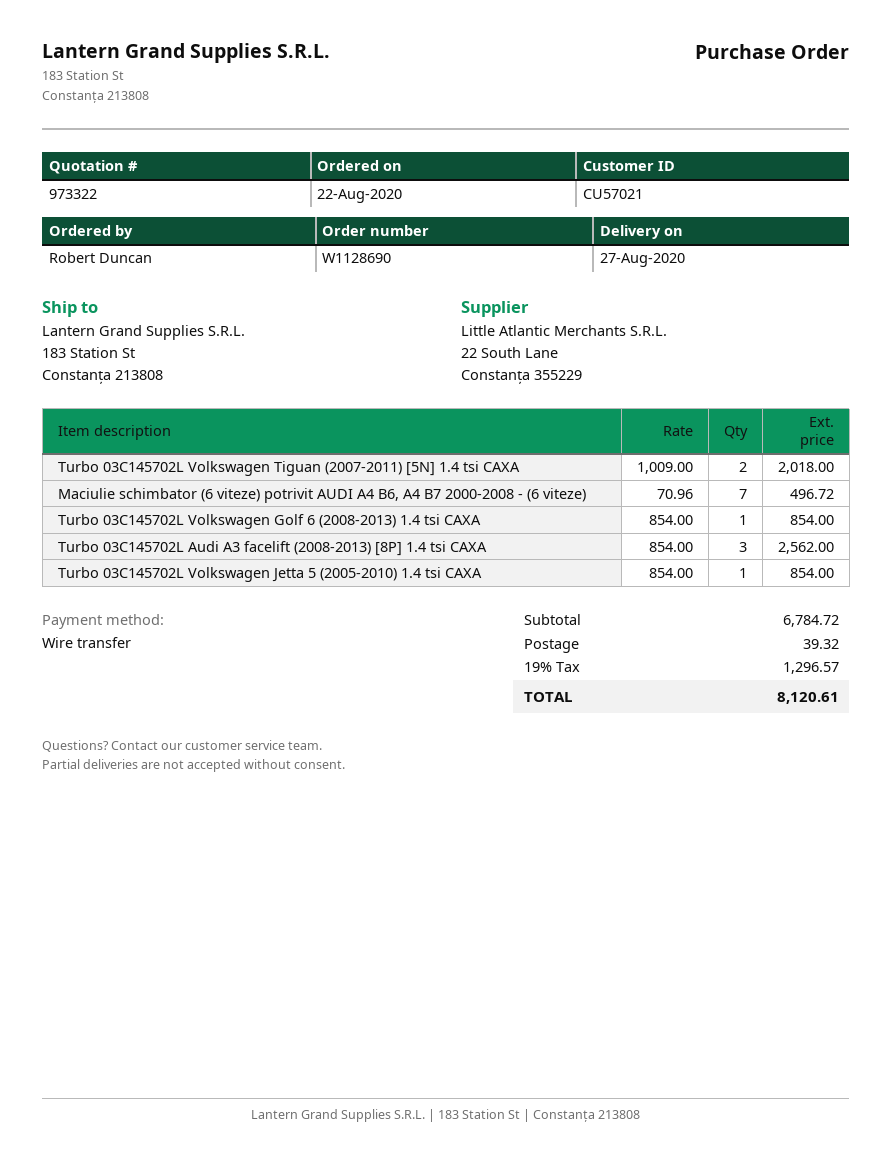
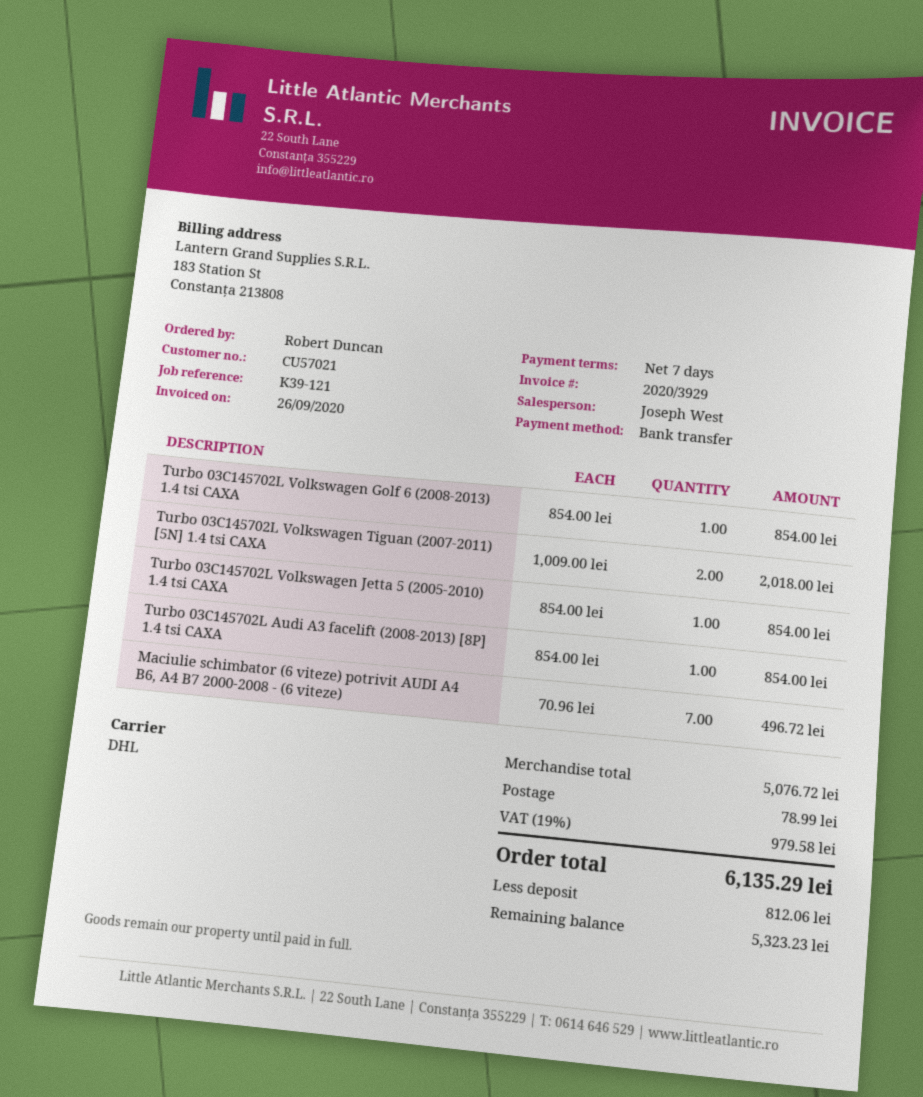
Turbo 03C145702L Audi A3 facelift (2008-2013) [8P] 1.4 tsi CAXA: 3 x 854.00 = 2562.00 -> 1 x 854.00 = 854.00
subtotal: 6784.72 -> 5076.72
shipping: 39.32 -> 78.99
tax: 19% = 1296.57 -> 19% = 979.58
total: 8120.61 -> 6135.29

